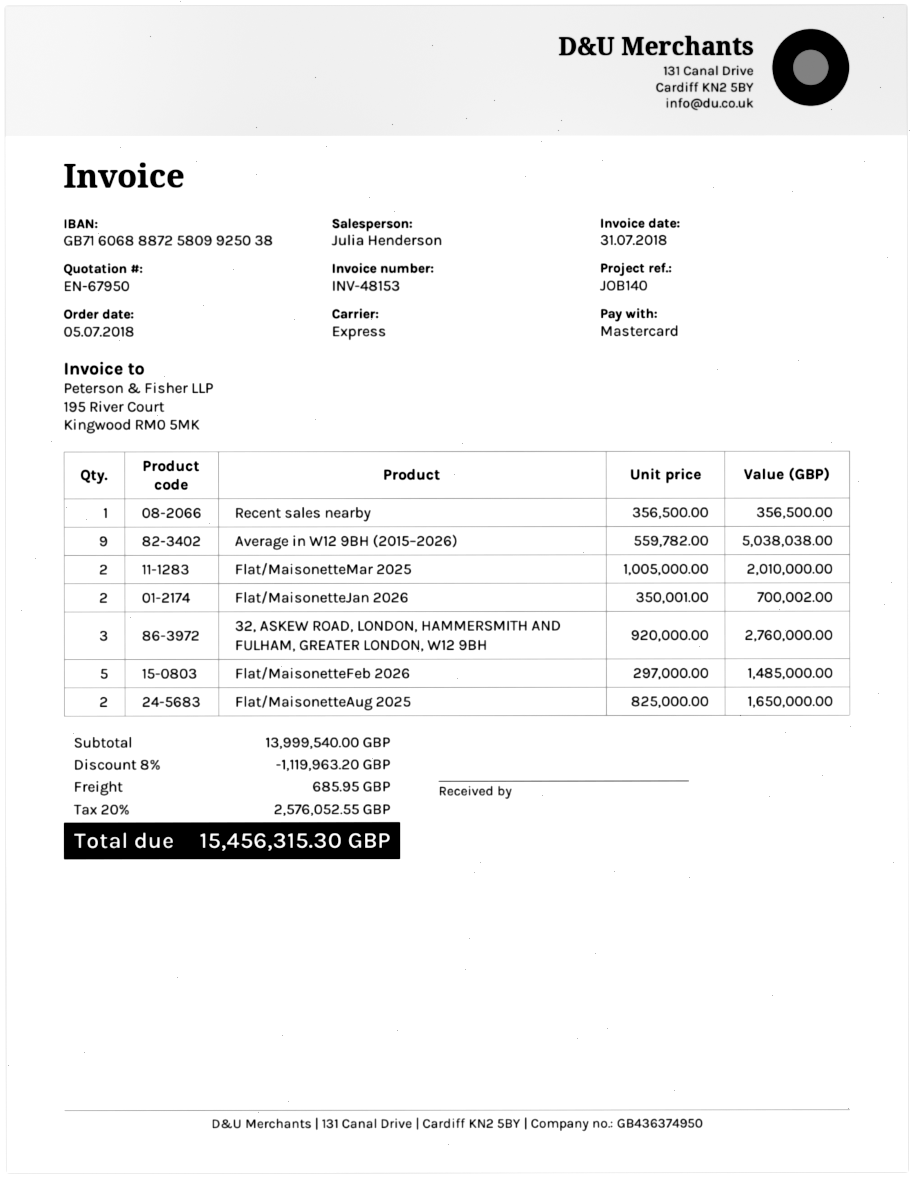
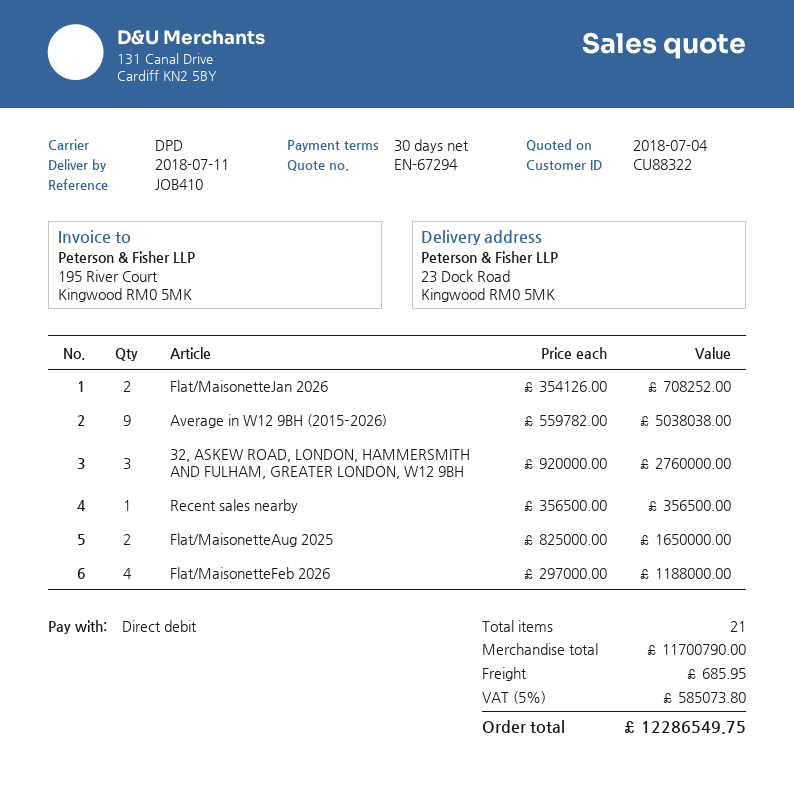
quote number: EN-67950 -> EN-67294
reference: JOB140 -> JOB410
payment method: Mastercard -> direct debit
shipping method: express -> DPD
Flat/MaisonetteMar 2025: 2 x 1005000.00 = 2010000.00 -> none
Flat/MaisonetteJan 2026: 2 x 350001.00 = 700002.00 -> 2 x 354126.00 = 708252.00
Flat/MaisonetteFeb 2026: 5 x 297000.00 = 1485000.00 -> 4 x 297000.00 = 1188000.00
subtotal: 13999540.00 -> 11700790.00
discount: 8% = 1119963.20 -> none
tax: 20% = 2576052.55 -> 5% = 585073.80
total: 15456315.30 -> 12286549.75

